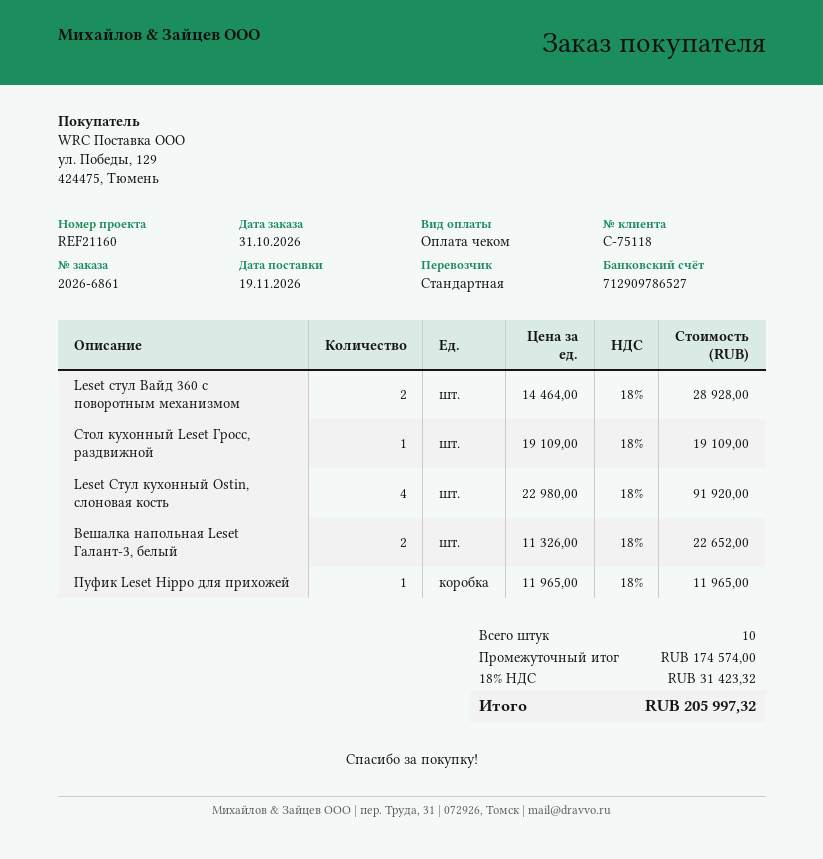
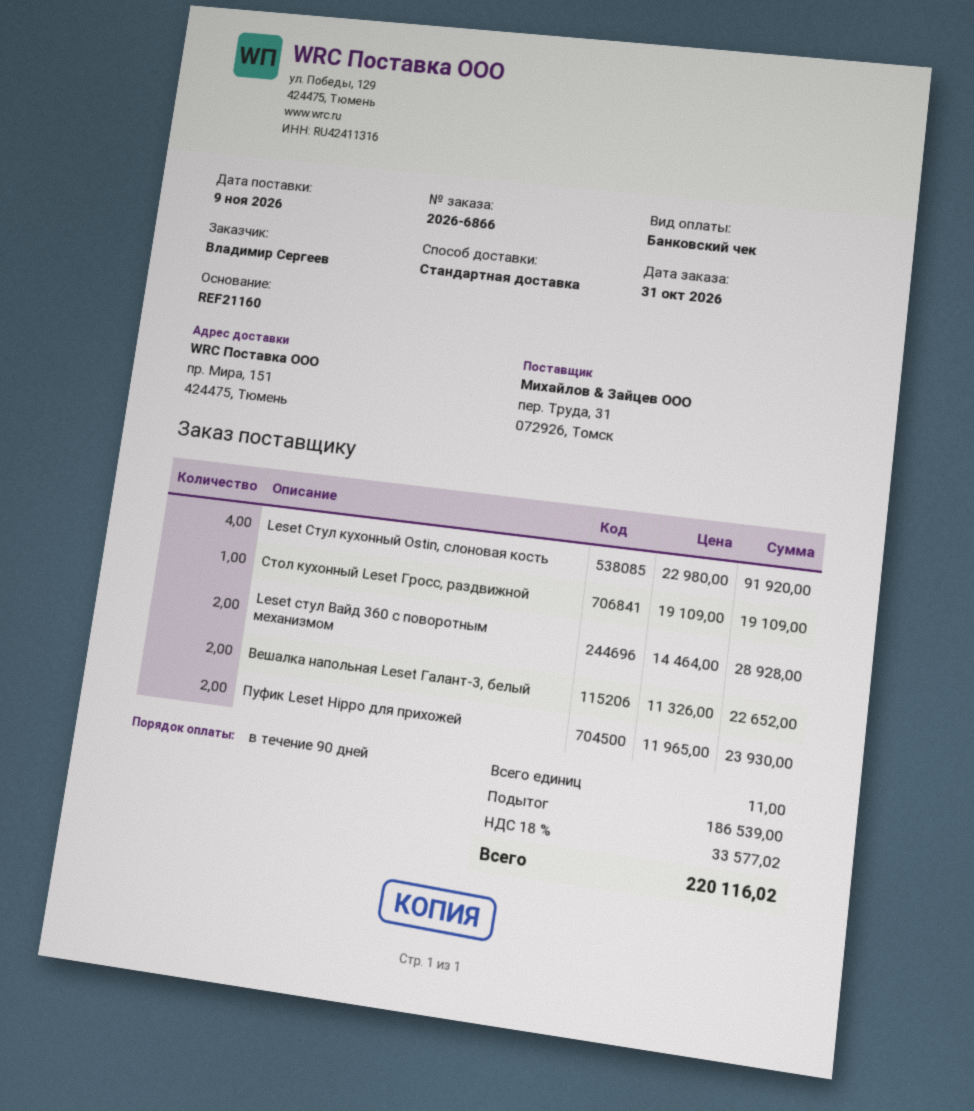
order number: 2026-6861 -> 2026-6866
delivery date: 2026-11-19 -> 2026-11-09
Пуфик Leset Hippo для прихожей: 1 x 11965.00 = 11965.00 -> 2 x 11965.00 = 23930.00
total quantity: 10 -> 11
subtotal: 174574.00 -> 186539.00
tax: 18% = 31423.32 -> 18% = 33577.02
total: 205997.32 -> 220116.02

